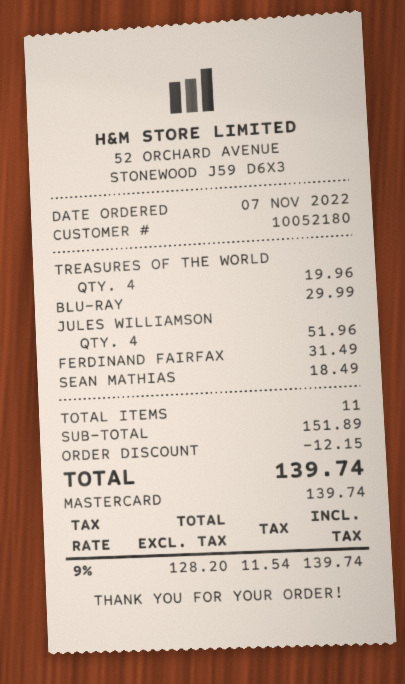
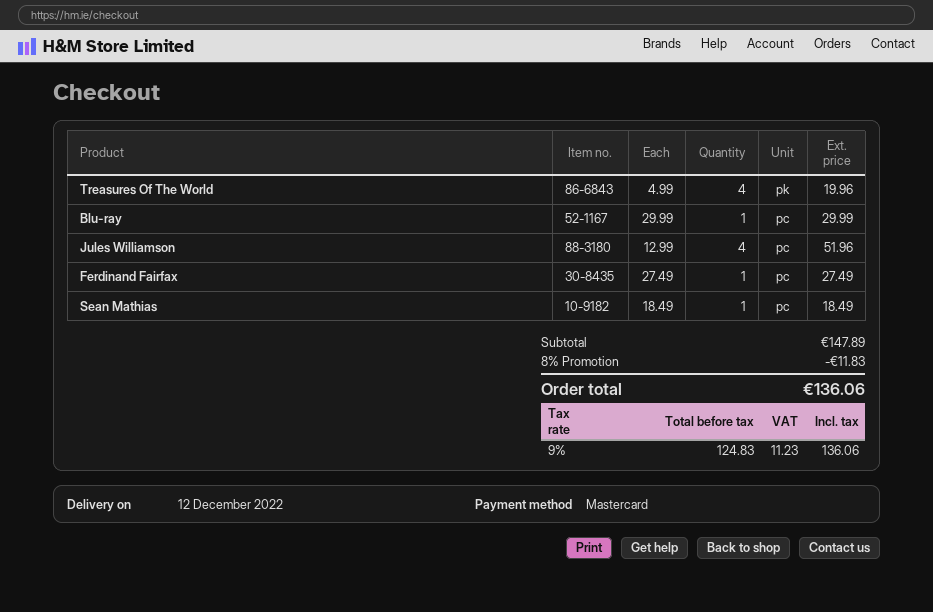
FERDINAND FAIRFAX: 1 for 31.49 -> 1 for 27.49
subtotal: 151.89 -> 147.89
discount: 12.15 -> 11.83
net: 128.20 -> 124.83
tax: 9% = 11.54 -> 9% = 11.23
total: 139.74 -> 136.06

